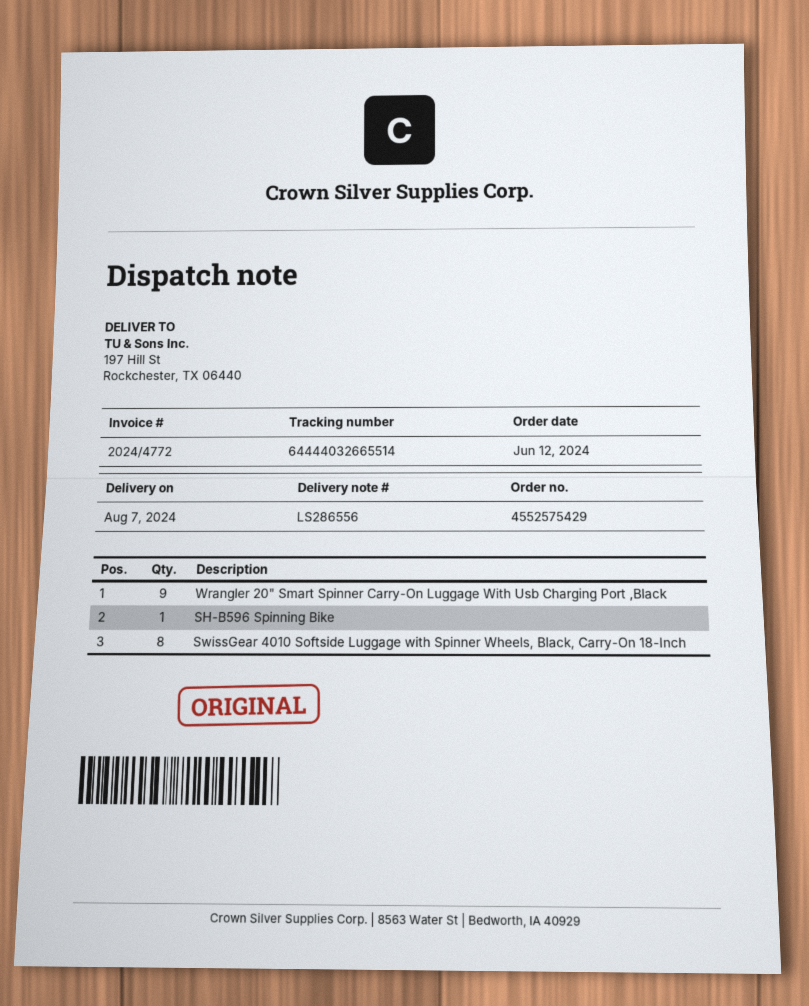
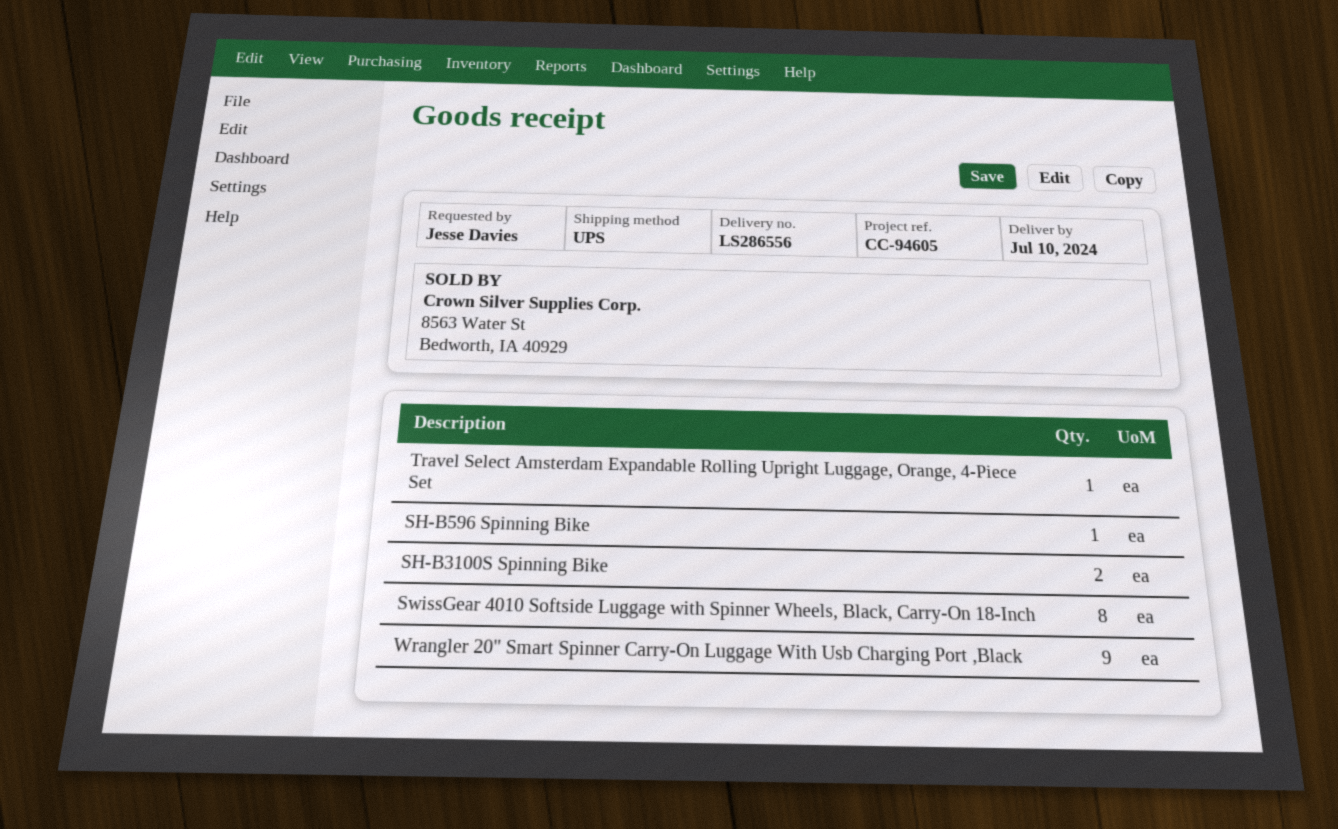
delivery date: 2024-08-07 -> 2024-07-10
Travel Select Amsterdam Expandable Rolling Upright Luggage, Orange, 4-Piece Set: none -> 1
SH-B3100S Spinning Bike: none -> 2

